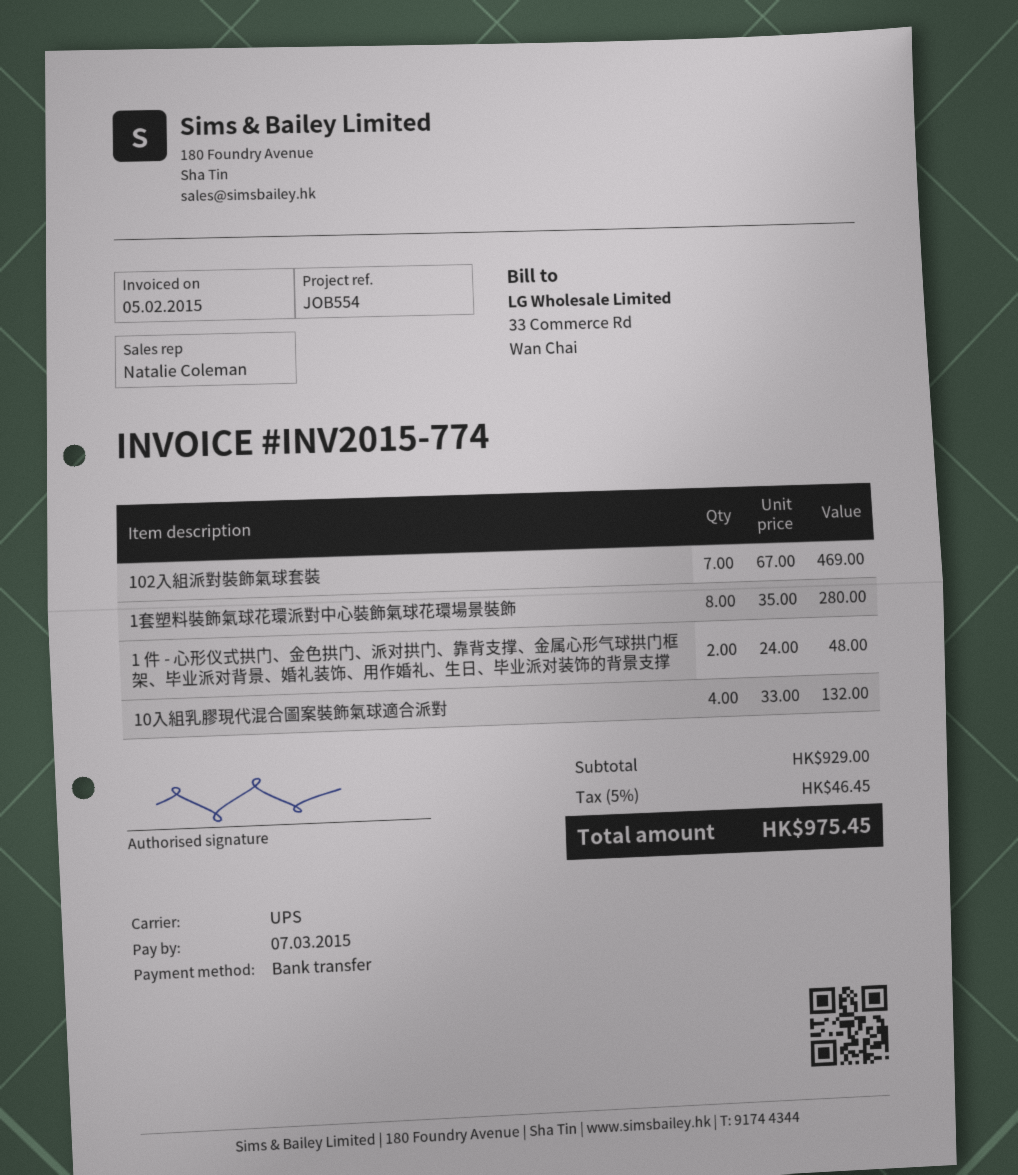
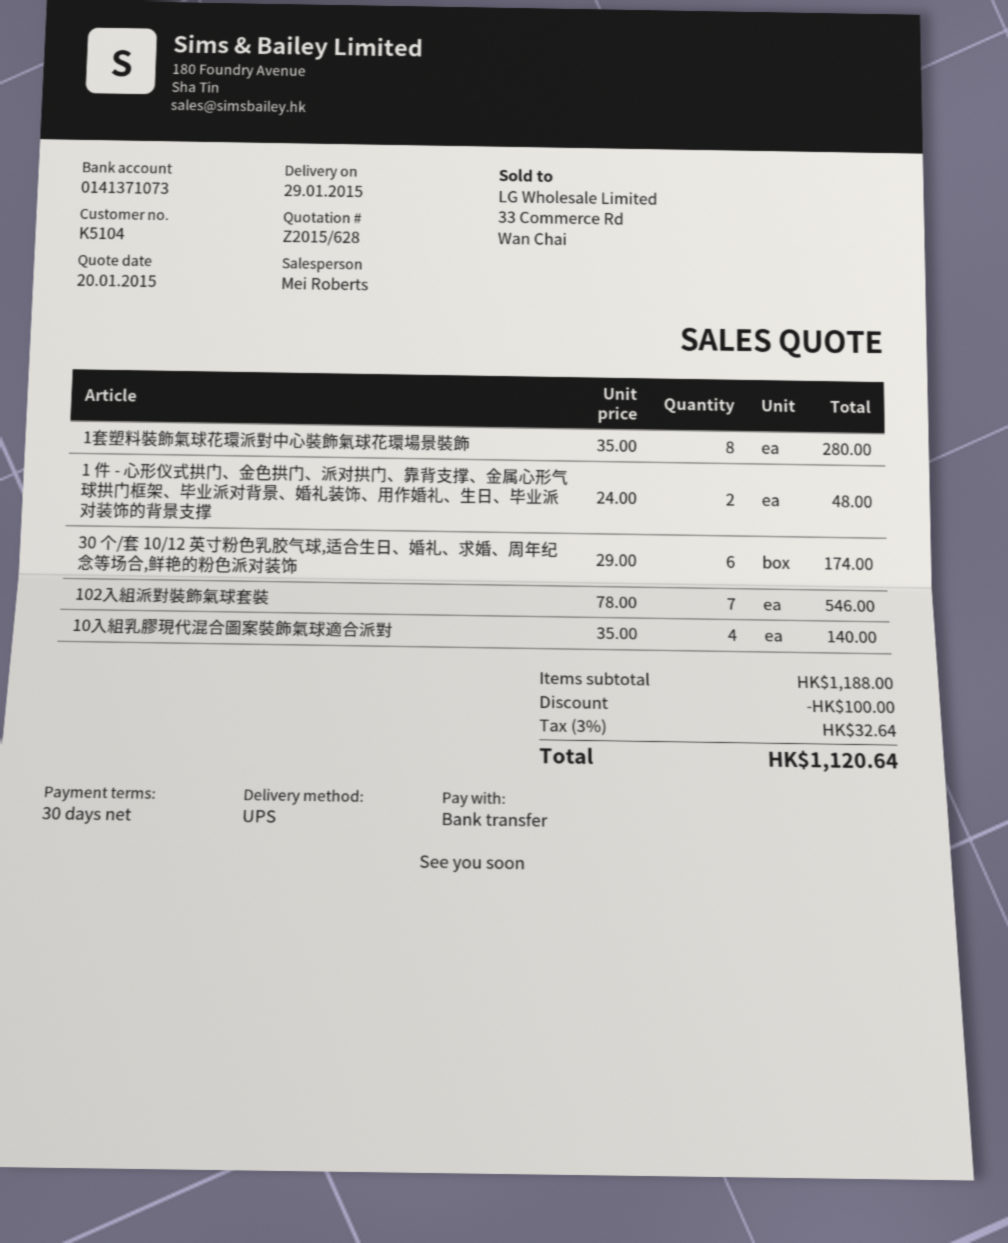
sales rep: Natalie Coleman -> Mei Roberts
102入組派對裝飾氣球套裝: 7 x 67.00 = 469.00 -> 7 x 78.00 = 546.00
10入組乳膠現代混合圖案裝飾氣球適合派對: 4 x 33.00 = 132.00 -> 4 x 35.00 = 140.00
30 个/套 10/12 英寸粉色乳胶气球,适合生日、婚礼、求婚、周年纪念等场合,鲜艳的粉色派对装饰: none -> 6 x 29.00 = 174.00
subtotal: 929.00 -> 1188.00
discount: none -> 100.00
tax: 5% = 46.45 -> 3% = 32.64
total: 975.45 -> 1120.64

